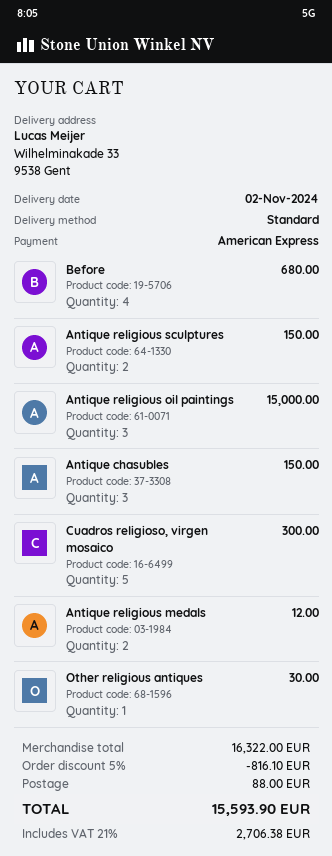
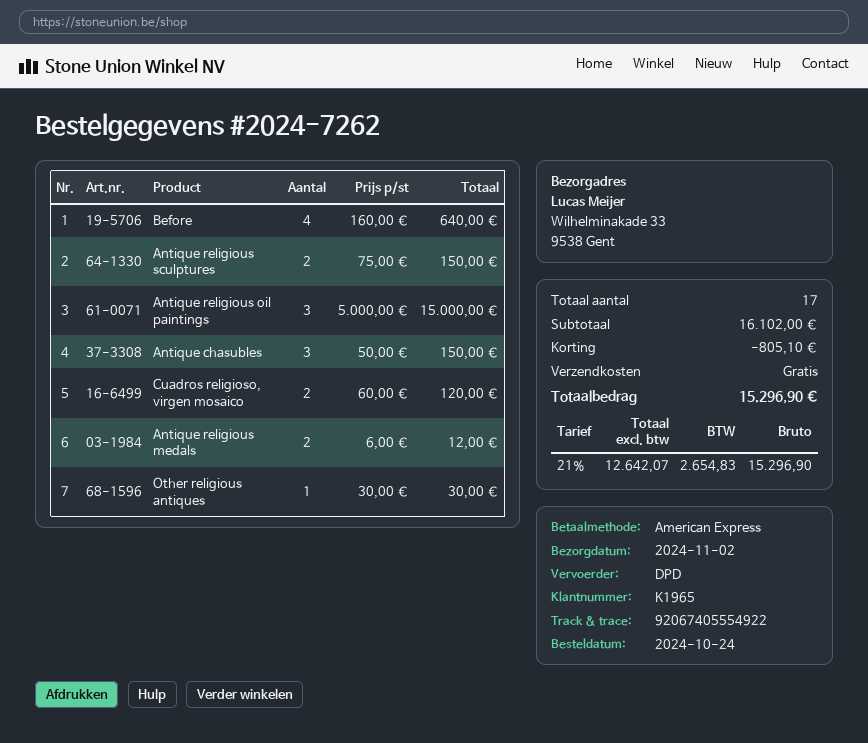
shipping method: standard -> DPD
Before: 4 for 680.00 -> 4 for 640.00
Cuadros religioso, virgen mosaico: 5 for 300.00 -> 2 for 120.00
subtotal: 16322.00 -> 16102.00
discount: 816.10 -> 805.10
shipping: 88.00 -> 0.00
tax: 21% = 2706.38 -> 21% = 2654.83
total: 15593.90 -> 15296.90

